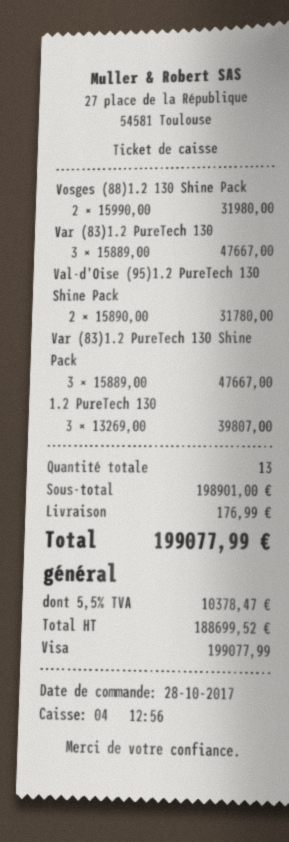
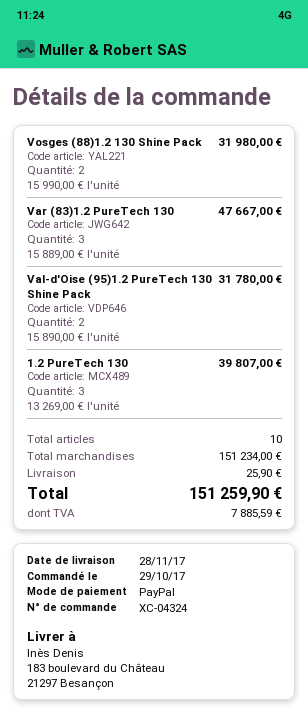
order date: 2017-10-28 -> 2017-10-29
payment method: Visa -> PayPal
Var (83)1.2 PureTech 130 Shine Pack: 3 x 15889.00 = 47667.00 -> none
total quantity: 13 -> 10
subtotal: 198901.00 -> 151234.00
shipping: 176.99 -> 25.90
tax: 10378.47 -> 7885.59
total: 199077.99 -> 151259.90

